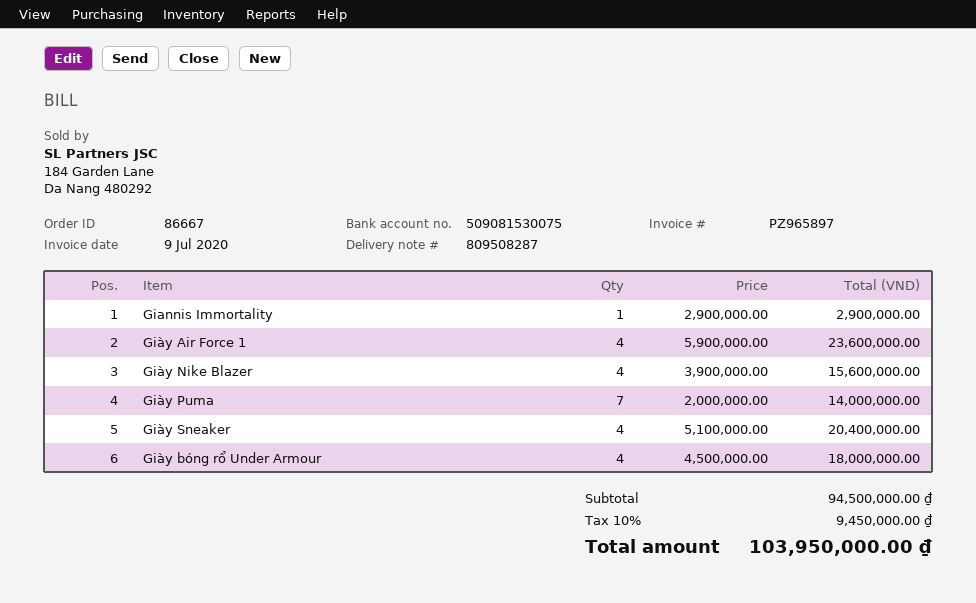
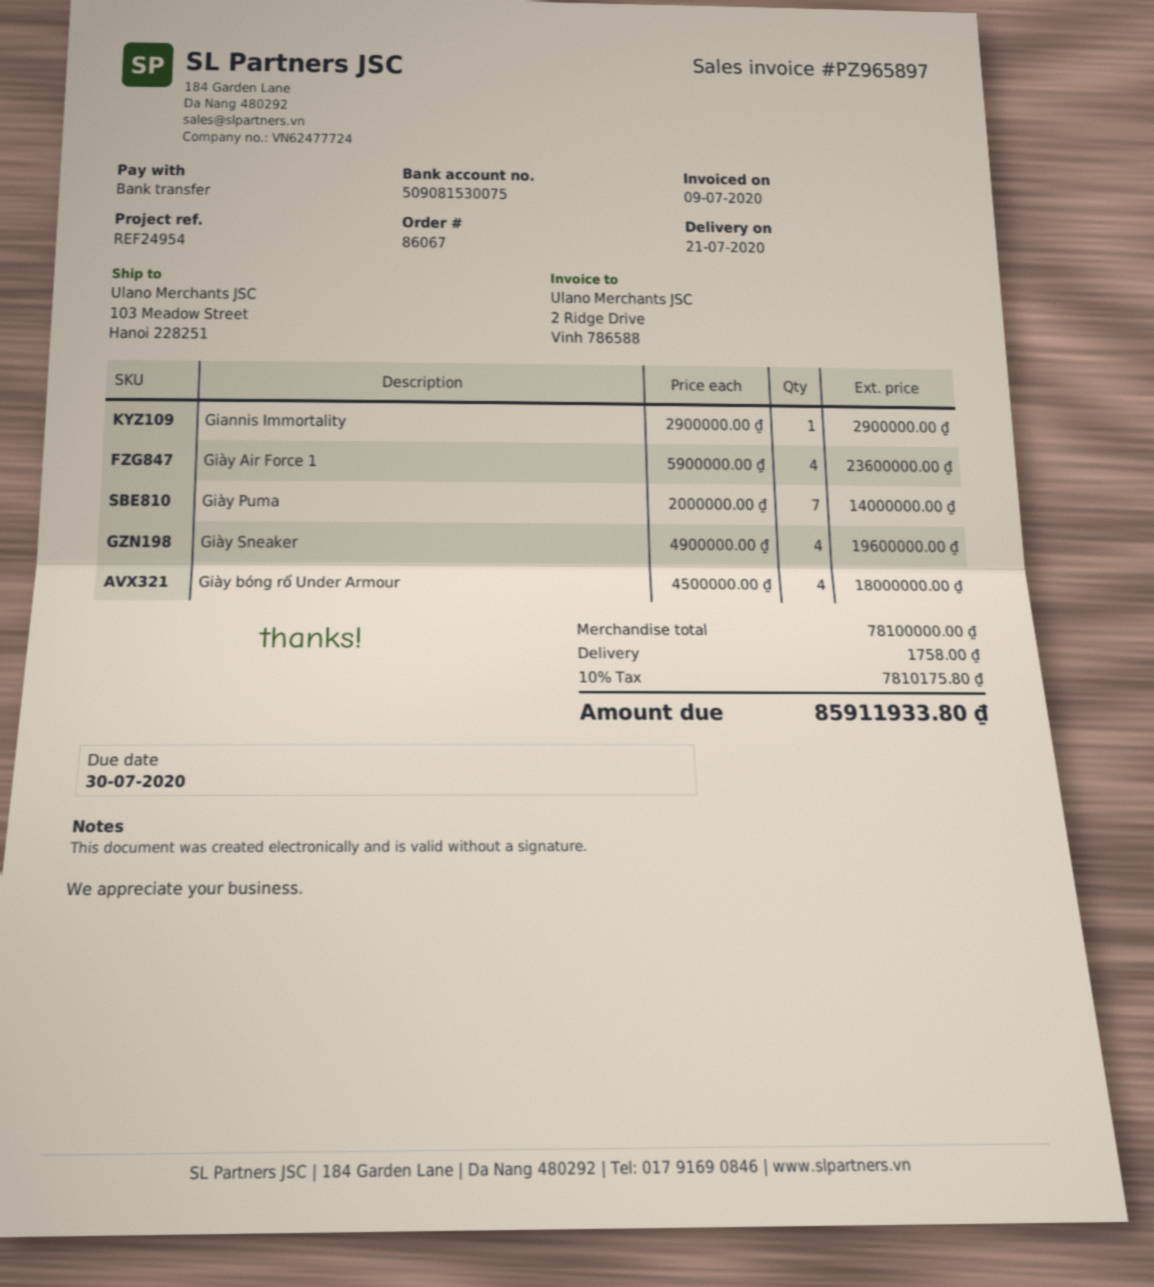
order number: 86667 -> 86067
Giày Nike Blazer: 4 x 3900000.00 = 15600000.00 -> none
Giày Sneaker: 4 x 5100000.00 = 20400000.00 -> 4 x 4900000.00 = 19600000.00
subtotal: 94500000.00 -> 78100000.00
shipping: none -> 1758.00
tax: 10% = 9450000.00 -> 10% = 7810175.80
total: 103950000.00 -> 85911933.80

